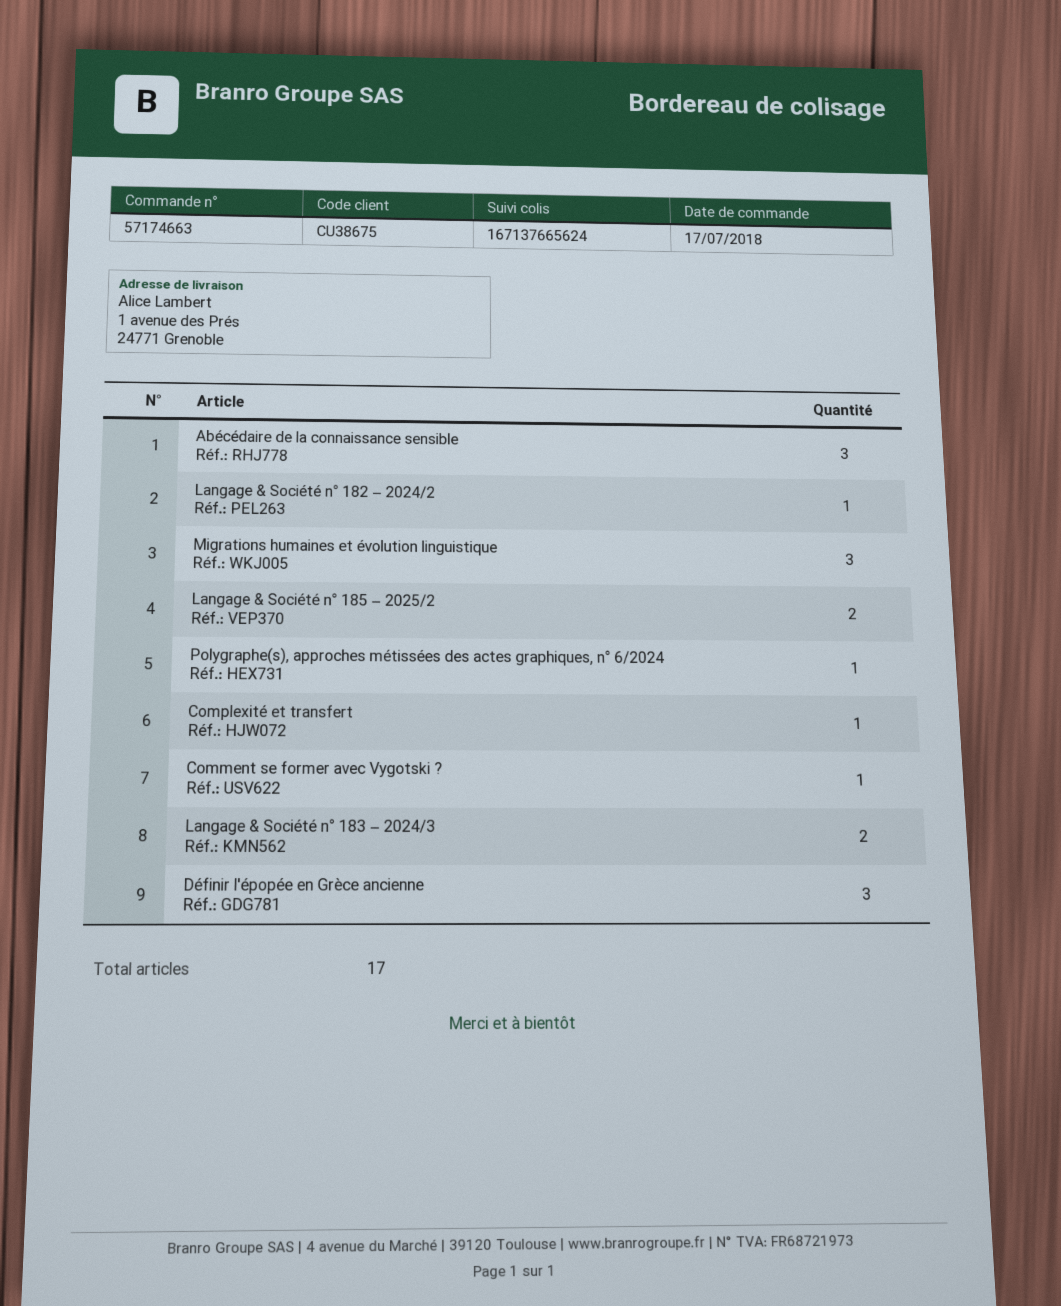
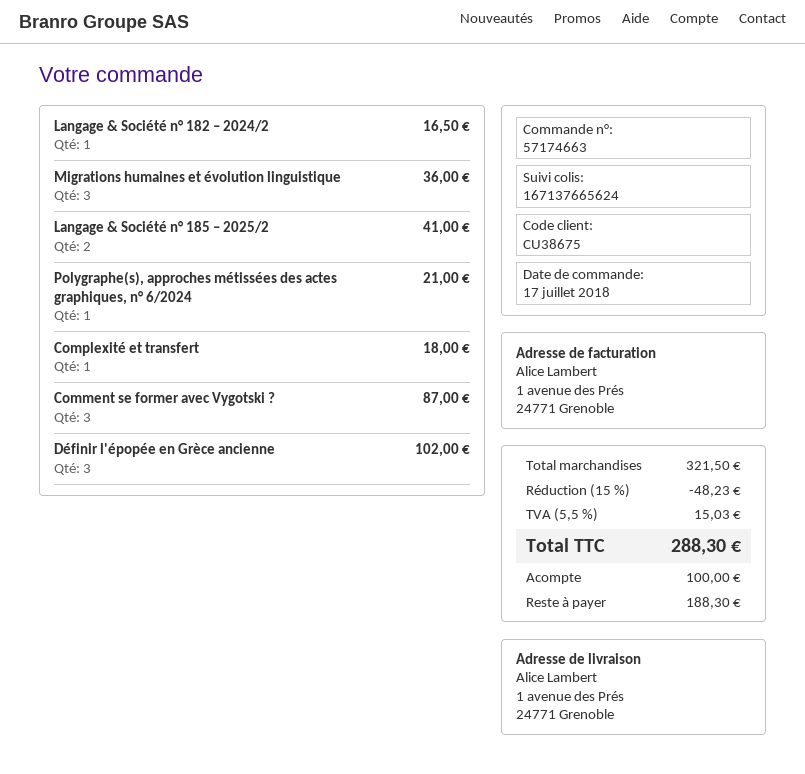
Abécédaire de la connaissance sensible: 3 -> none
Comment se former avec Vygotski ?: 1 -> 3
Langage & Société n° 183 – 2024/3: 2 -> none

